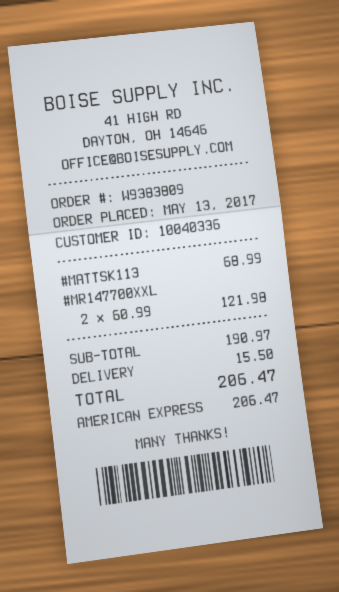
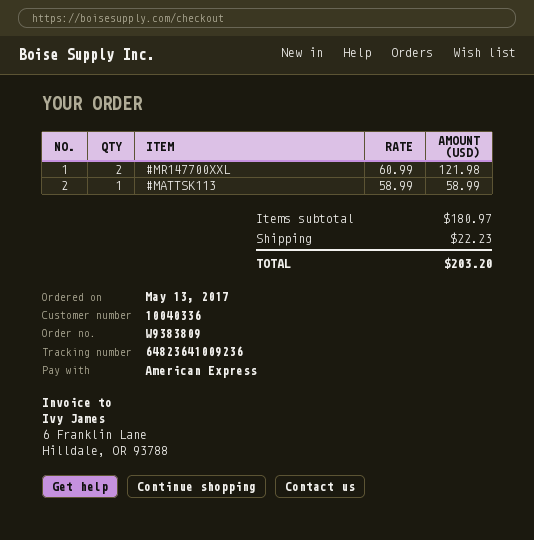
#MATTSK113: 1 x 68.99 = 68.99 -> 1 x 58.99 = 58.99
subtotal: 190.97 -> 180.97
shipping: 15.50 -> 22.23
total: 206.47 -> 203.20

